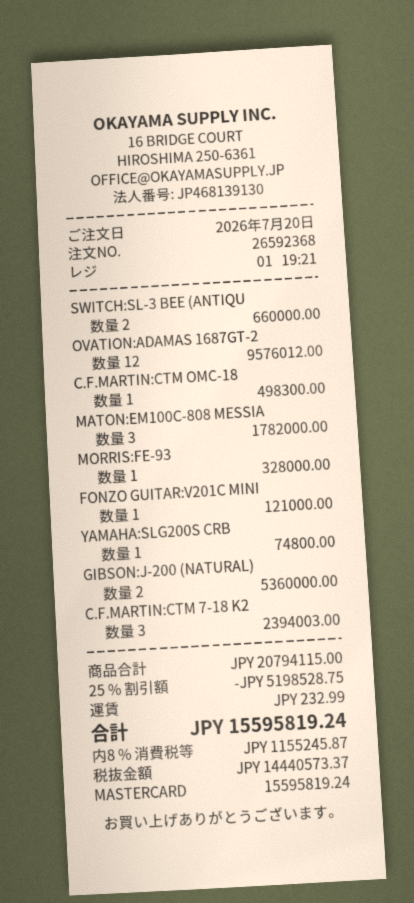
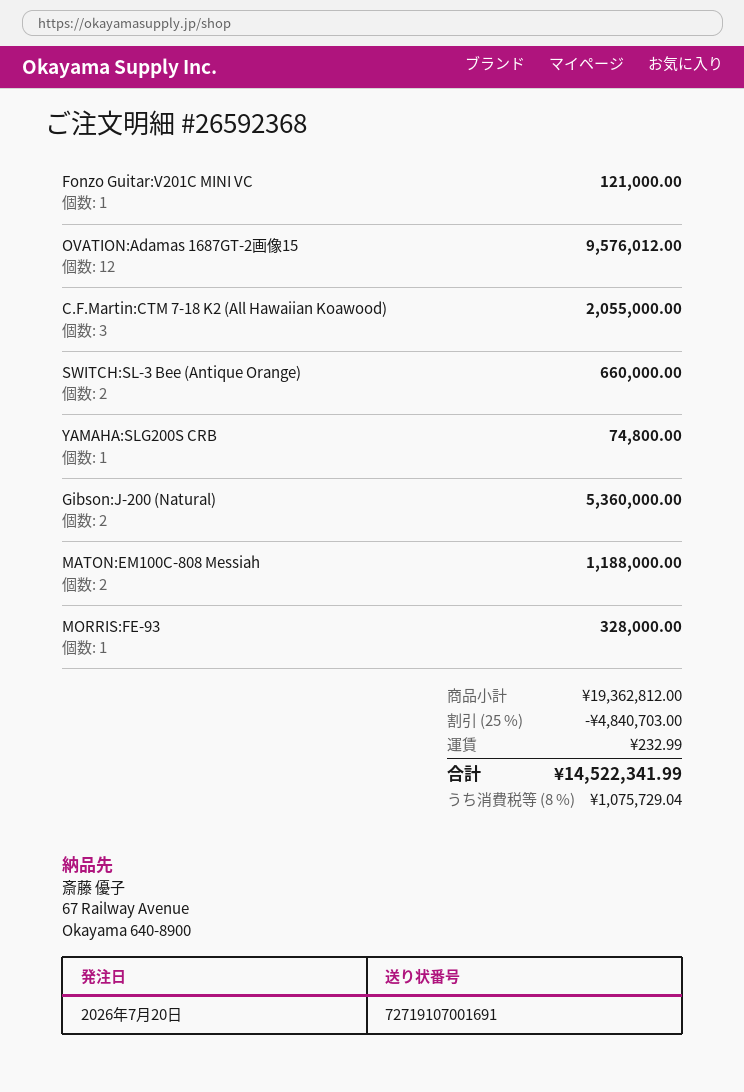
C.F.MARTIN:CTM OMC-18: 1 for 498300.00 -> none
MATON:EM100C-808 MESSIA: 3 for 1782000.00 -> 2 for 1188000.00
C.F.MARTIN:CTM 7-18 K2: 3 for 2394003.00 -> 3 for 2055000.00
subtotal: 20794115.00 -> 19362812.00
discount: 25% = 5198528.75 -> 25% = 4840703.00
tax: 8% = 1155245.87 -> 8% = 1075729.04
total: 15595819.24 -> 14522341.99

